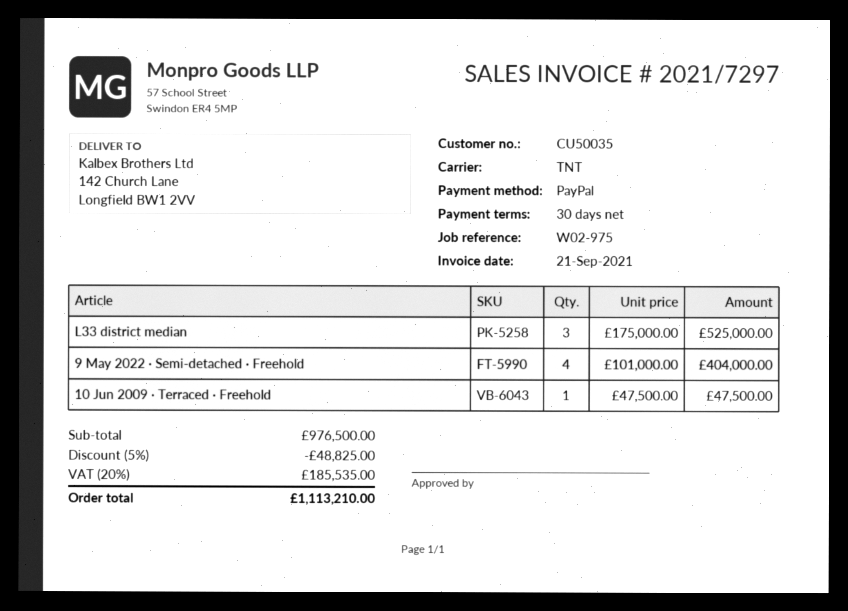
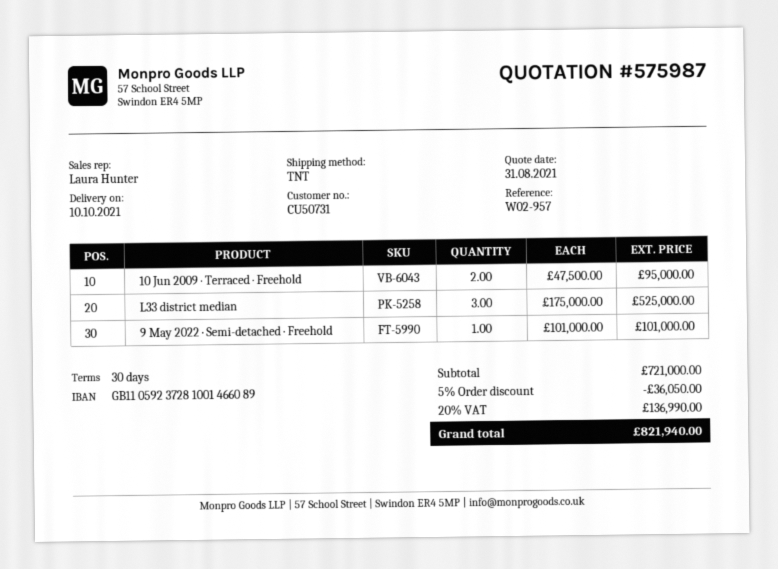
customer number: CU50035 -> CU50731
reference: W02-975 -> W02-957
9 May 2022 · Semi-detached · Freehold: 4 x 101000.00 = 404000.00 -> 1 x 101000.00 = 101000.00
10 Jun 2009 · Terraced · Freehold: 1 x 47500.00 = 47500.00 -> 2 x 47500.00 = 95000.00
subtotal: 976500.00 -> 721000.00
discount: 5% = 48825.00 -> 5% = 36050.00
tax: 20% = 185535.00 -> 20% = 136990.00
total: 1113210.00 -> 821940.00

